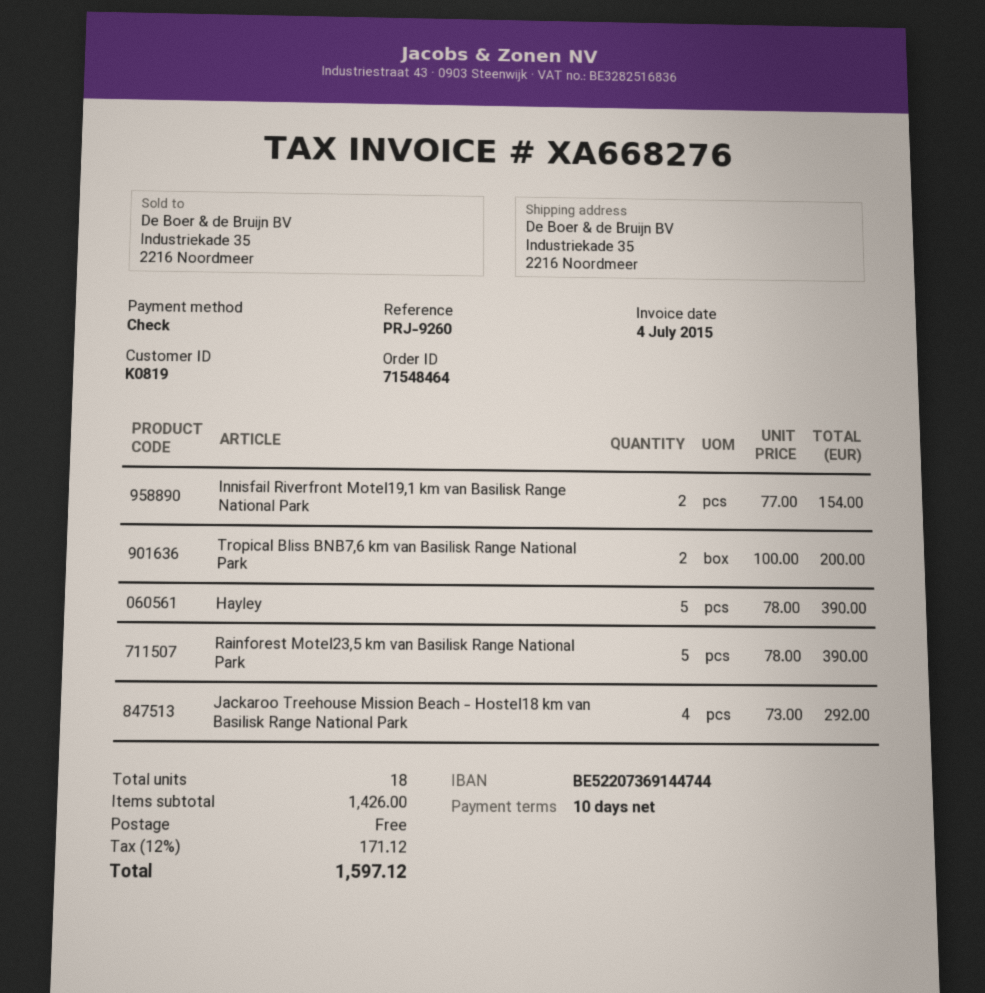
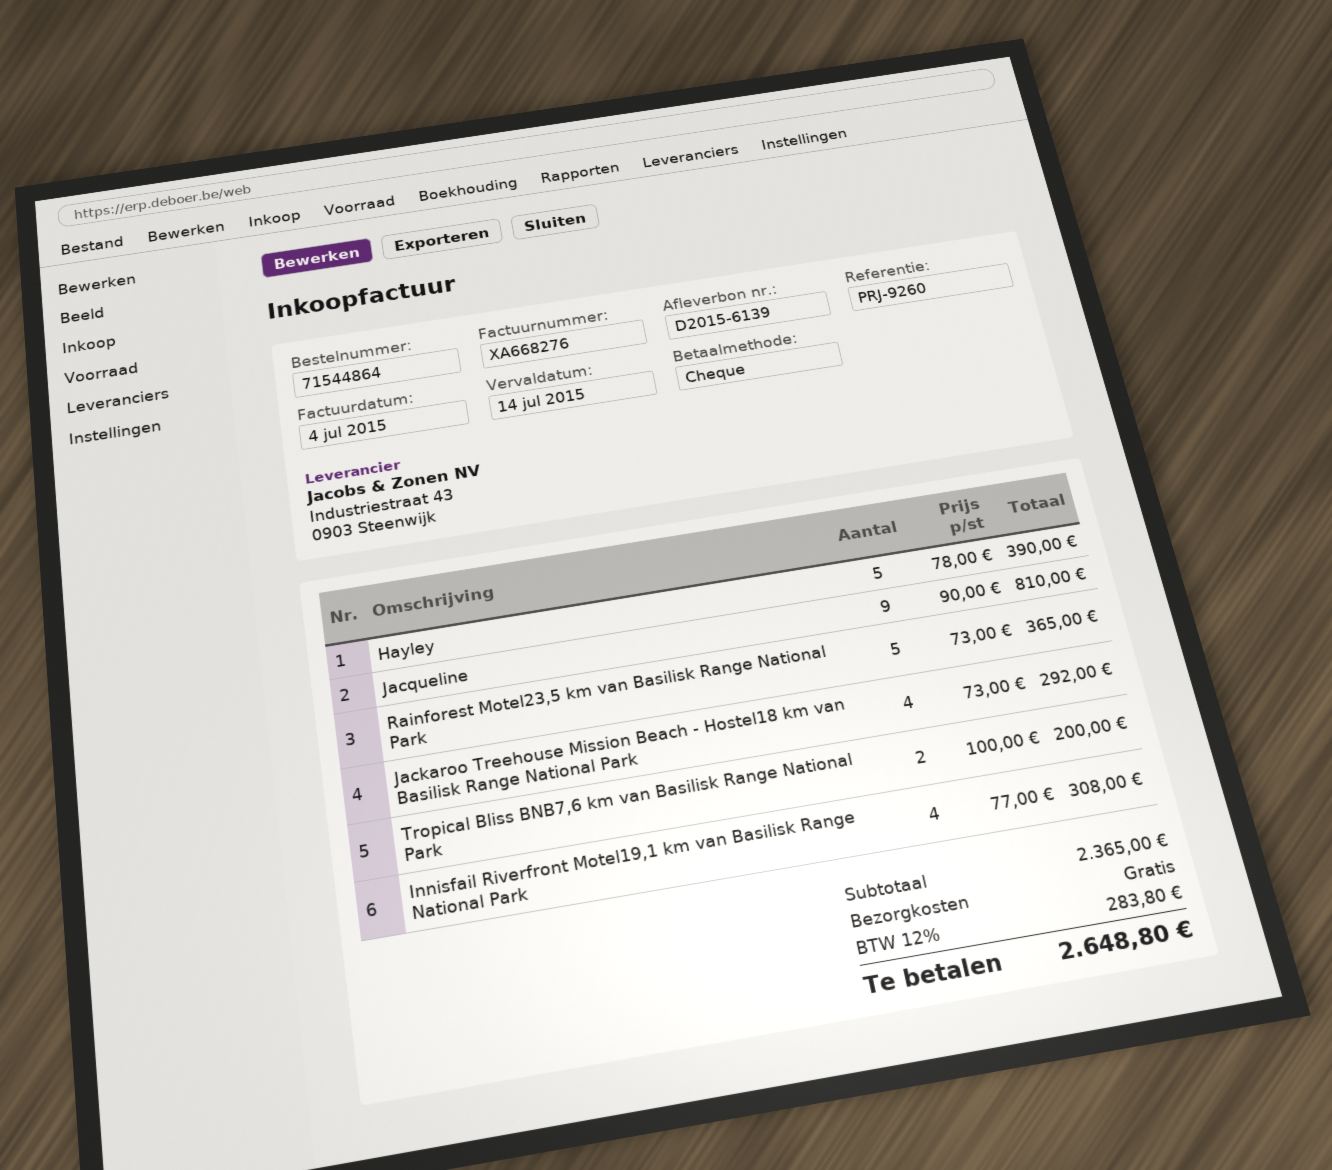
order number: 71548464 -> 71544864
Innisfail Riverfront Motel19,1 km van Basilisk Range National Park: 2 x 77.00 = 154.00 -> 4 x 77.00 = 308.00
Rainforest Motel23,5 km van Basilisk Range National Park: 5 x 78.00 = 390.00 -> 5 x 73.00 = 365.00
Jacqueline: none -> 9 x 90.00 = 810.00
subtotal: 1426.00 -> 2365.00
tax: 12% = 171.12 -> 12% = 283.80
total: 1597.12 -> 2648.80

